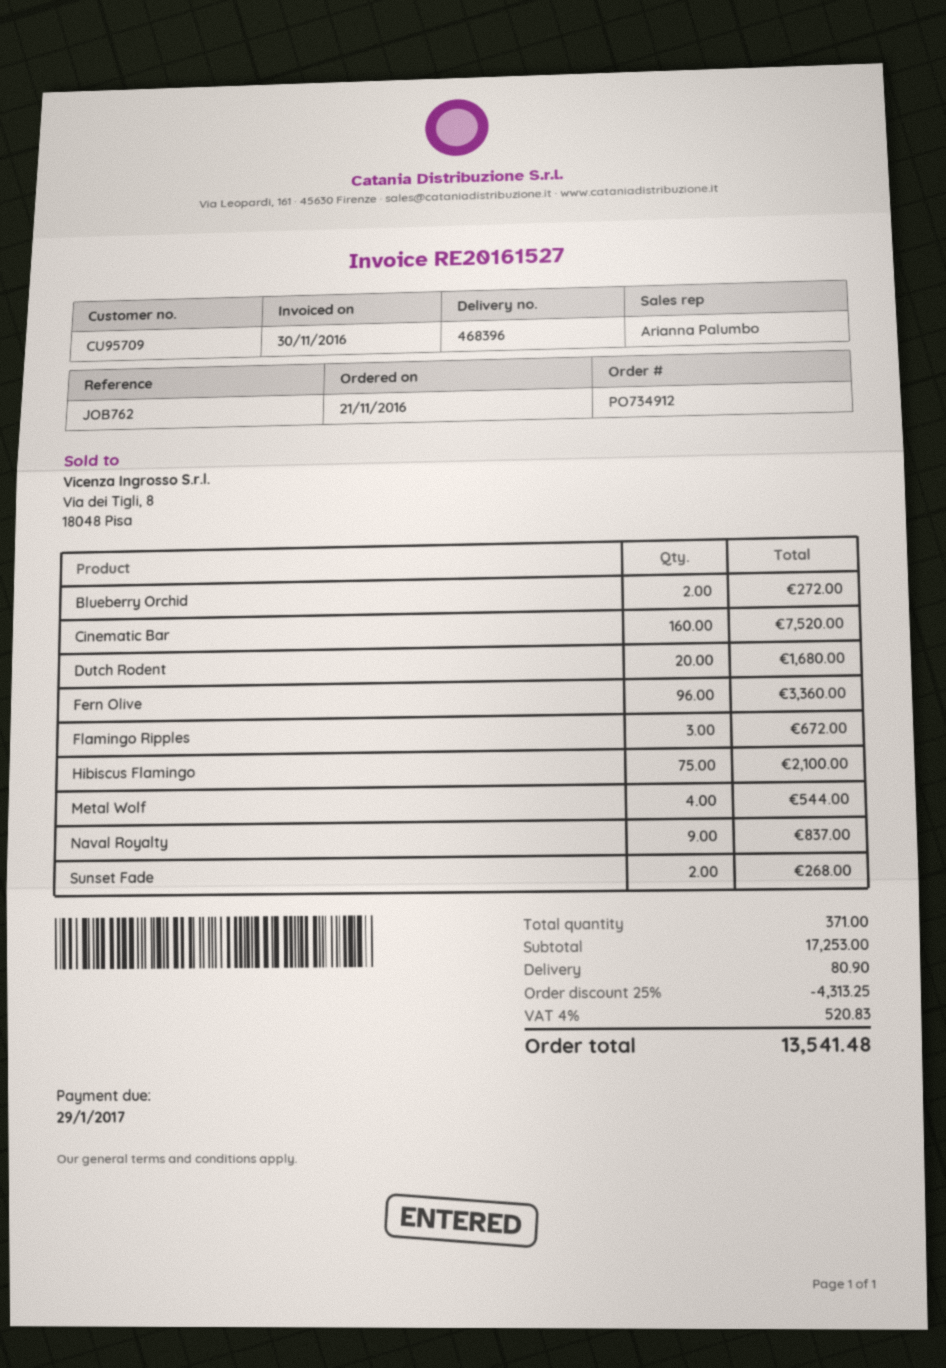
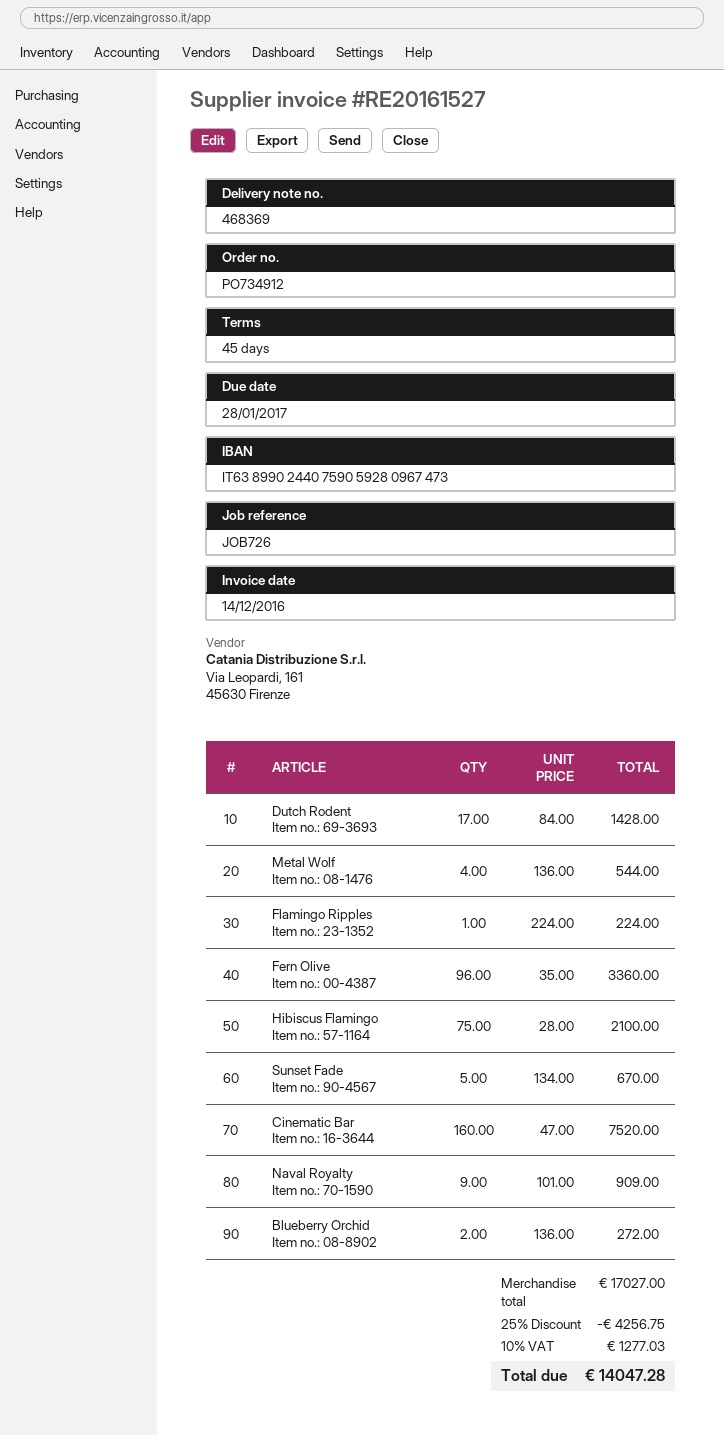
delivery note number: 468396 -> 468369
invoice date: 2016-11-30 -> 2016-12-14
due date: 2017-01-29 -> 2017-01-28
reference: JOB762 -> JOB726
Dutch Rodent: 20 for 1680.00 -> 17 for 1428.00
Flamingo Ripples: 3 for 672.00 -> 1 for 224.00
Naval Royalty: 9 for 837.00 -> 9 for 909.00
Sunset Fade: 2 for 268.00 -> 5 for 670.00
subtotal: 17253.00 -> 17027.00
discount: 25% = 4313.25 -> 25% = 4256.75
shipping: 80.90 -> none
tax: 4% = 520.83 -> 10% = 1277.03
total: 13541.48 -> 14047.28

